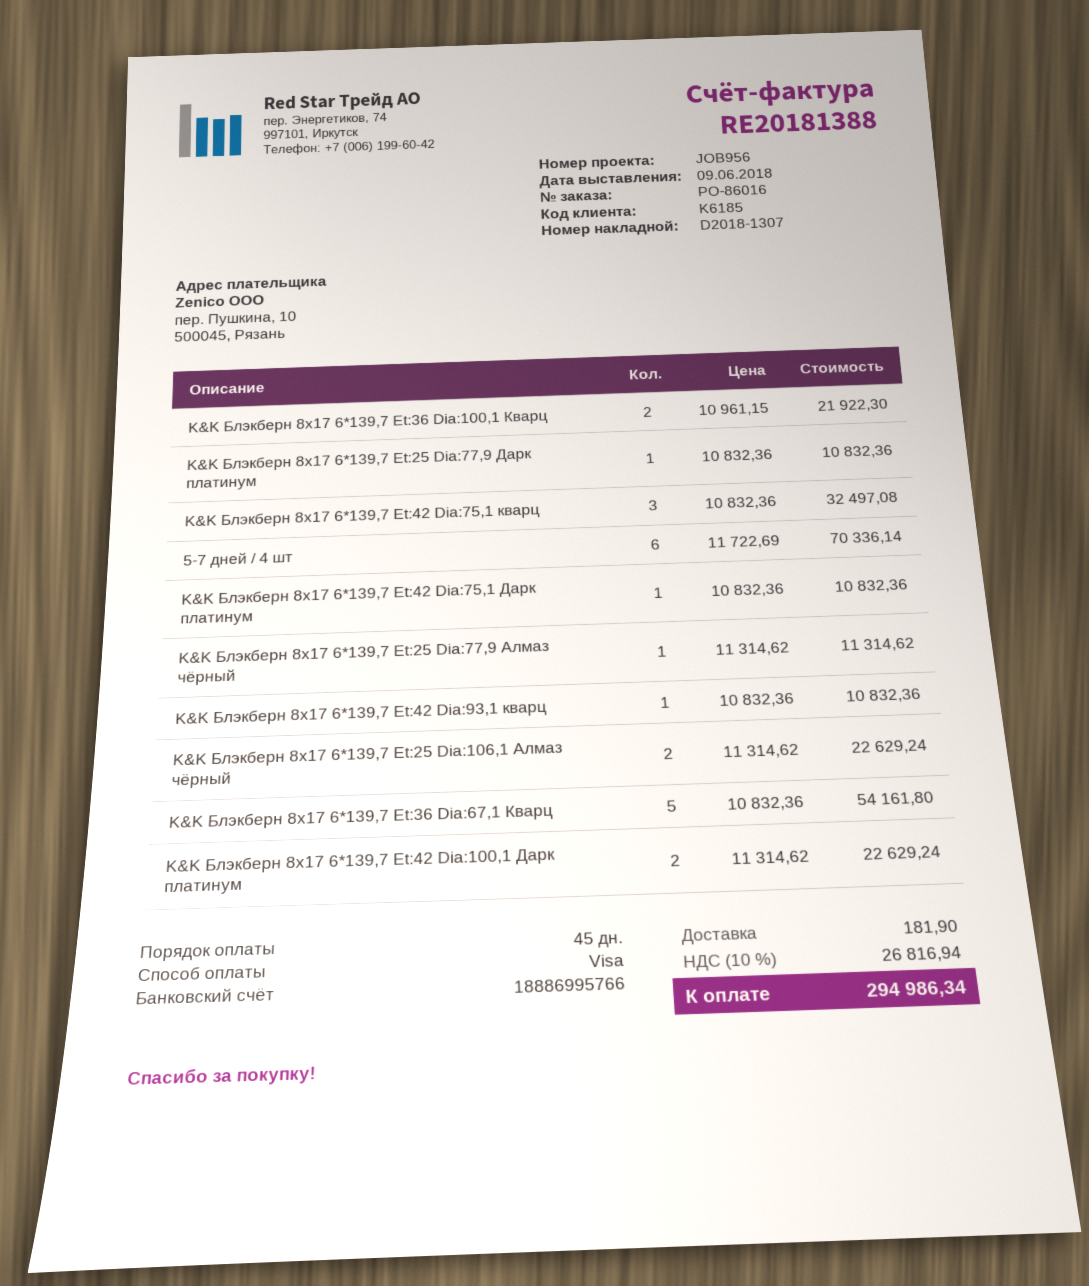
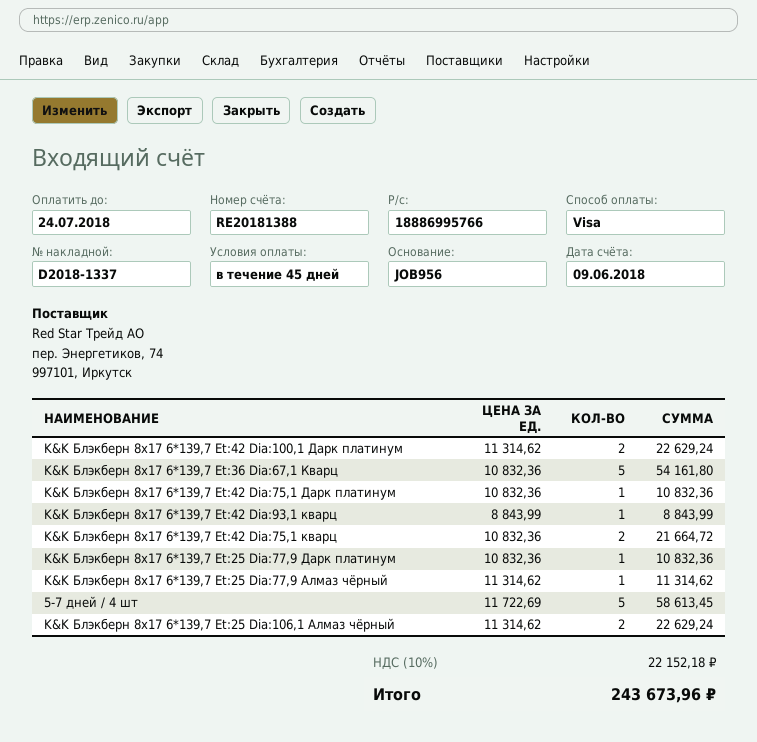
delivery note number: D2018-1307 -> D2018-1337
K&K Блэкберн 8x17 6*139,7 Et:36 Dia:100,1 Кварц: 2 x 10961.15 = 21922.30 -> none
K&K Блэкберн 8x17 6*139,7 Et:42 Dia:75,1 кварц: 3 x 10832.36 = 32497.08 -> 2 x 10832.36 = 21664.72
5-7 дней / 4 шт: 6 x 11722.69 = 70336.14 -> 5 x 11722.69 = 58613.45
K&K Блэкберн 8x17 6*139,7 Et:42 Dia:93,1 кварц: 1 x 10832.36 = 10832.36 -> 1 x 8843.99 = 8843.99
shipping: 181.90 -> none
tax: 10% = 26816.94 -> 10% = 22152.18
total: 294986.34 -> 243673.96

